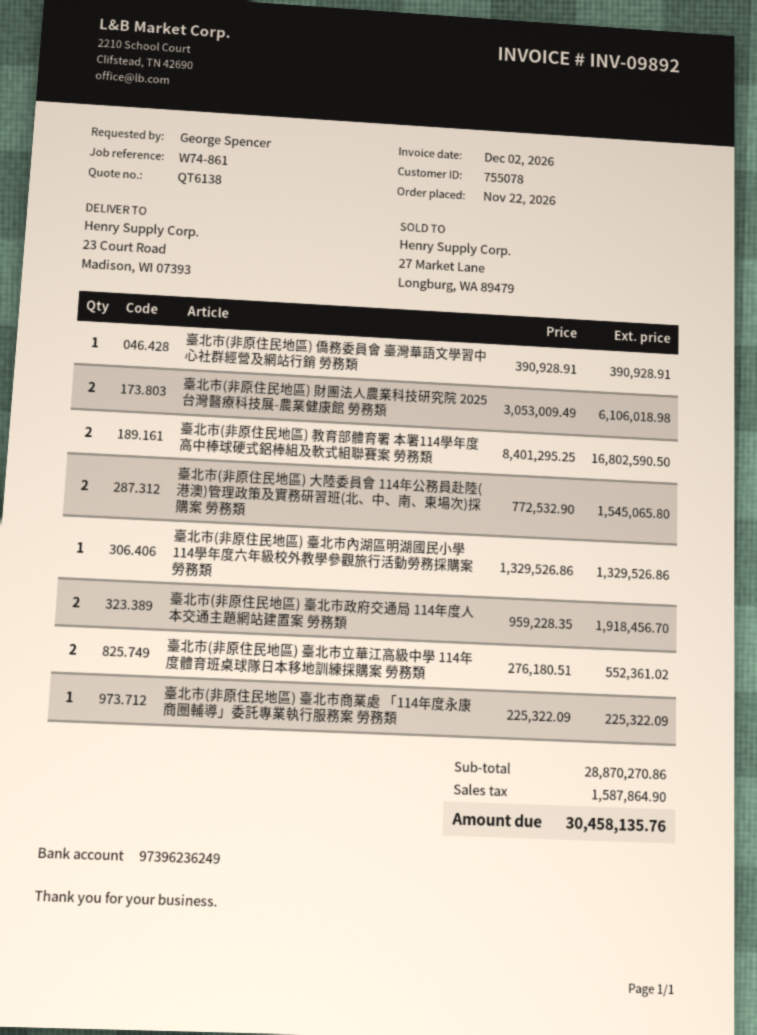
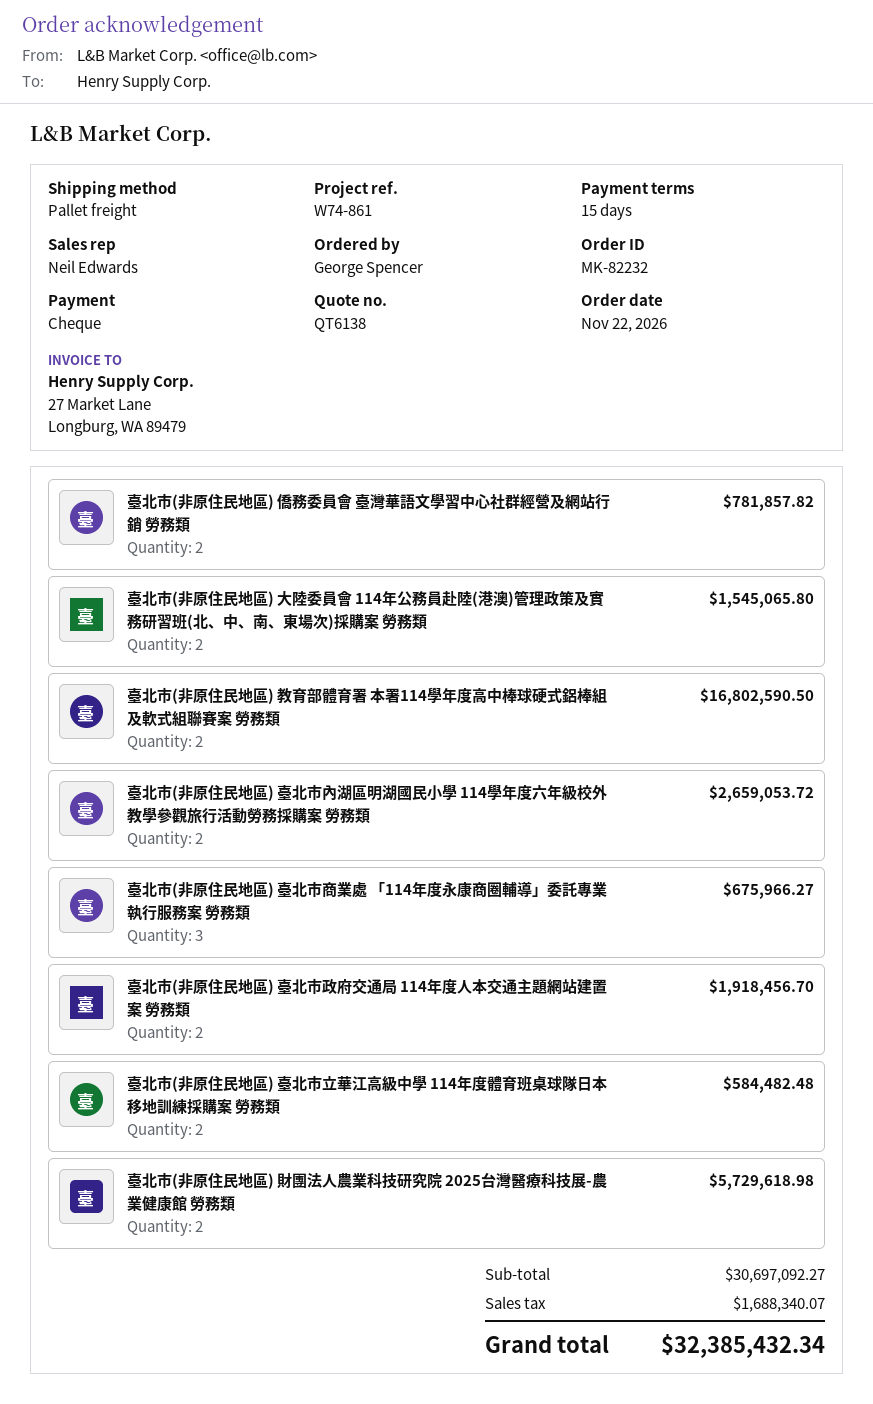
臺北市(非原住民地區) 僑務委員會 臺灣華語文學習中心社群經營及網站行銷 勞務類: 1 for 390928.91 -> 2 for 781857.82
臺北市(非原住民地區) 財團法人農業科技研究院 2025台灣醫療科技展-農業健康館 勞務類: 2 for 6106018.98 -> 2 for 5729618.98
臺北市(非原住民地區) 臺北市內湖區明湖國民小學 114學年度六年級校外教學參觀旅行活動勞務採購案 勞務類: 1 for 1329526.86 -> 2 for 2659053.72
臺北市(非原住民地區) 臺北市立華江高級中學 114年度體育班桌球隊日本移地訓練採購案 勞務類: 2 for 552361.02 -> 2 for 584482.48
臺北市(非原住民地區) 臺北市商業處 「114年度永康商圈輔導」委託專業執行服務案 勞務類: 1 for 225322.09 -> 3 for 675966.27
subtotal: 28870270.86 -> 30697092.27
tax: 1587864.90 -> 1688340.07
total: 30458135.76 -> 32385432.34

